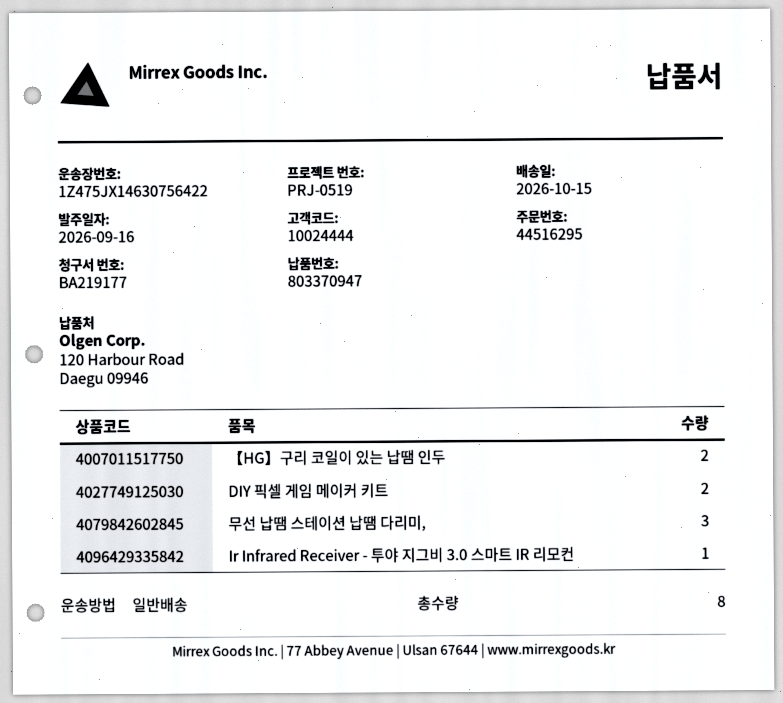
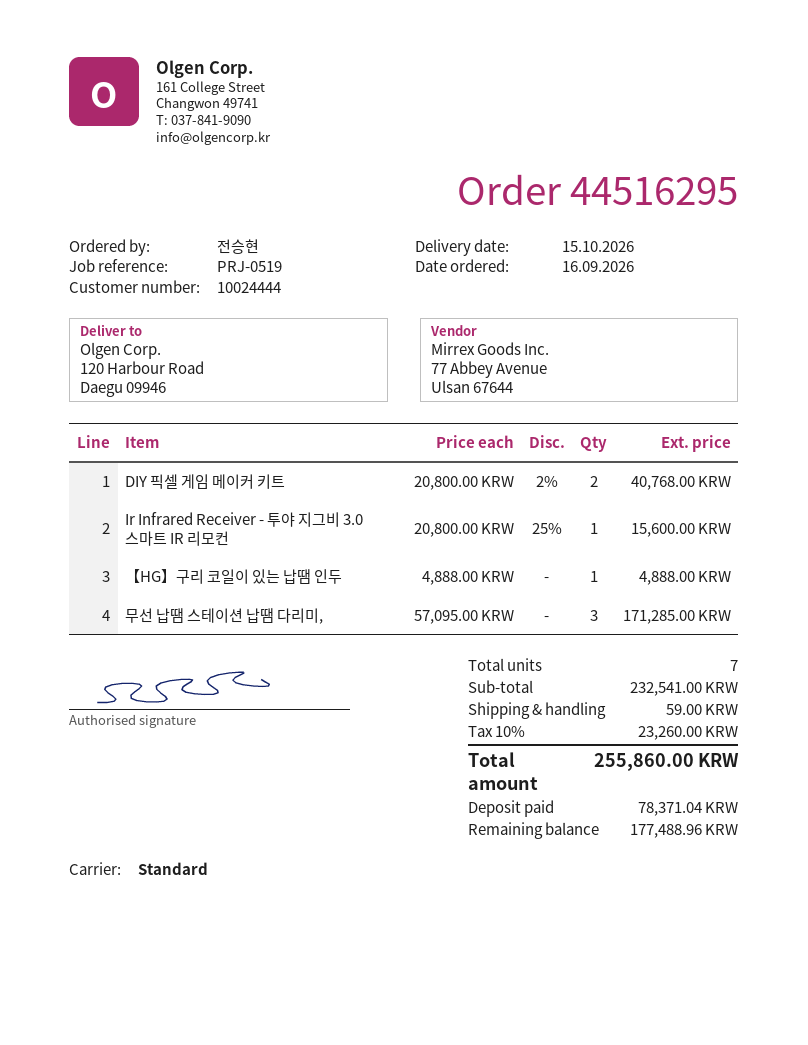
【HG】구리 코일이 있는 납땜 인두: 2 -> 1
total quantity: 8 -> 7

